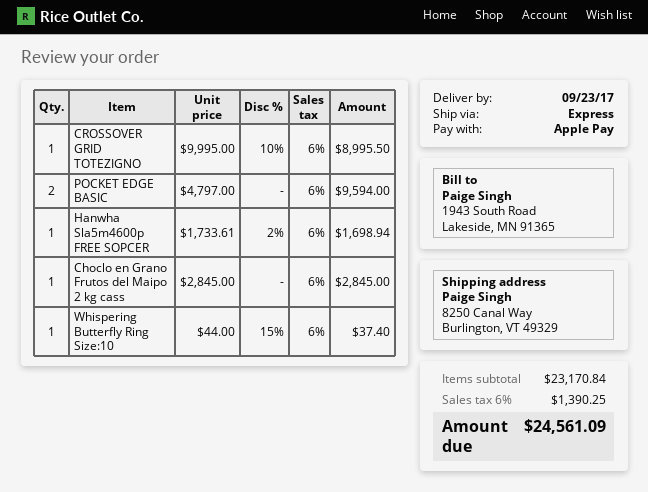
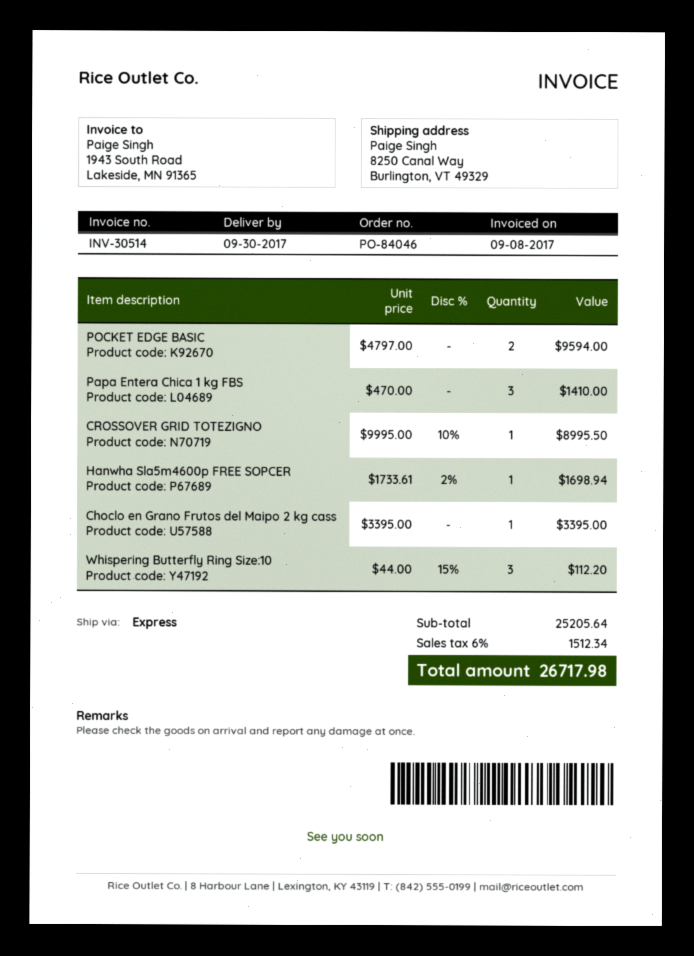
delivery date: 2017-09-23 -> 2017-09-30
Choclo en Grano Frutos del Maipo 2 kg cass: 1 x 2845.00 = 2845.00 -> 1 x 3395.00 = 3395.00
Whispering Butterfly Ring Size:10: 1 x 44.00 - 15% = 37.40 -> 3 x 44.00 - 15% = 112.20
Papa Entera Chica 1 kg FBS: none -> 3 x 470.00 = 1410.00
subtotal: 23170.84 -> 25205.64
tax: 6% = 1390.25 -> 6% = 1512.34
total: 24561.09 -> 26717.98

